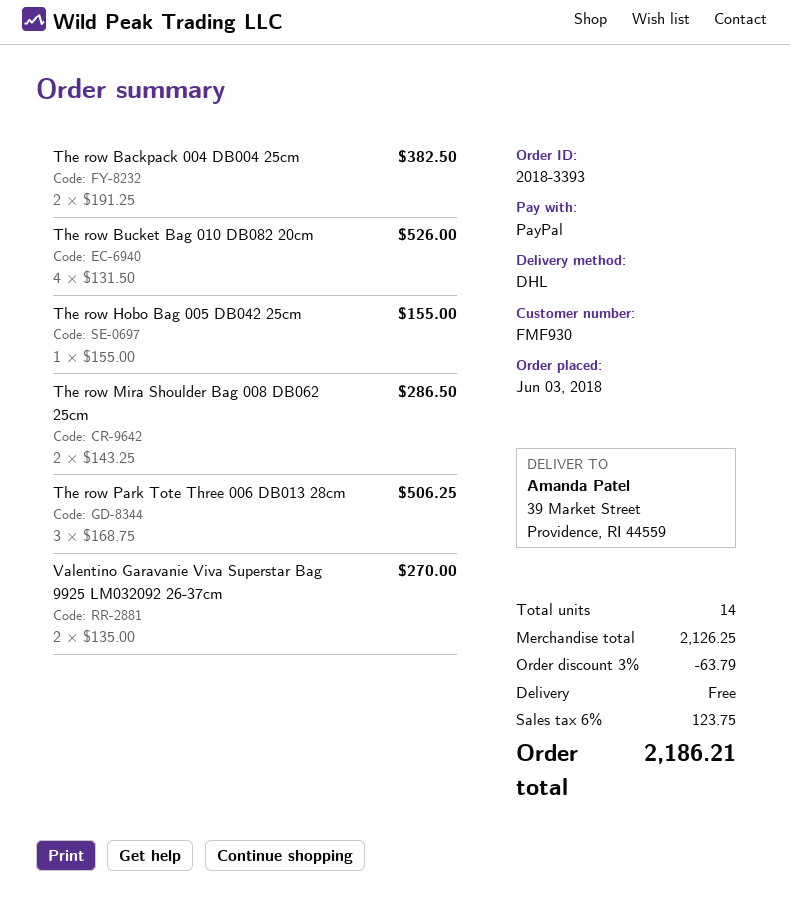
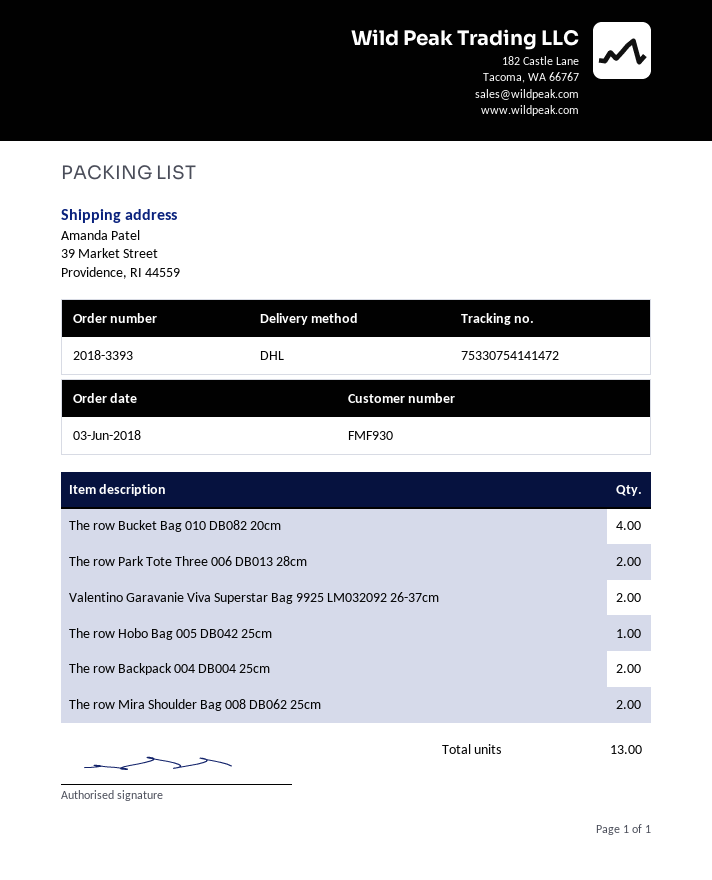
The row Park Tote Three 006 DB013 28cm: 3 -> 2
total quantity: 14 -> 13

